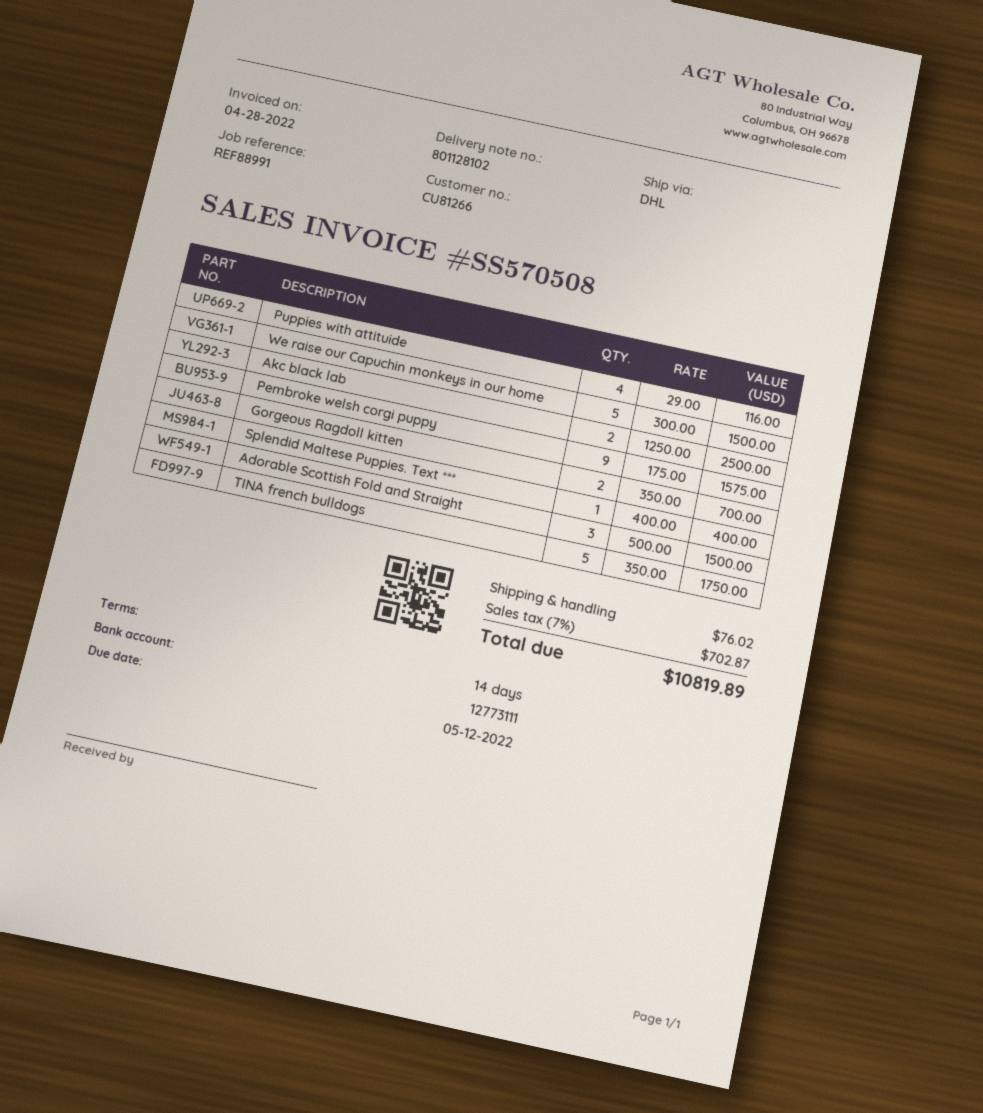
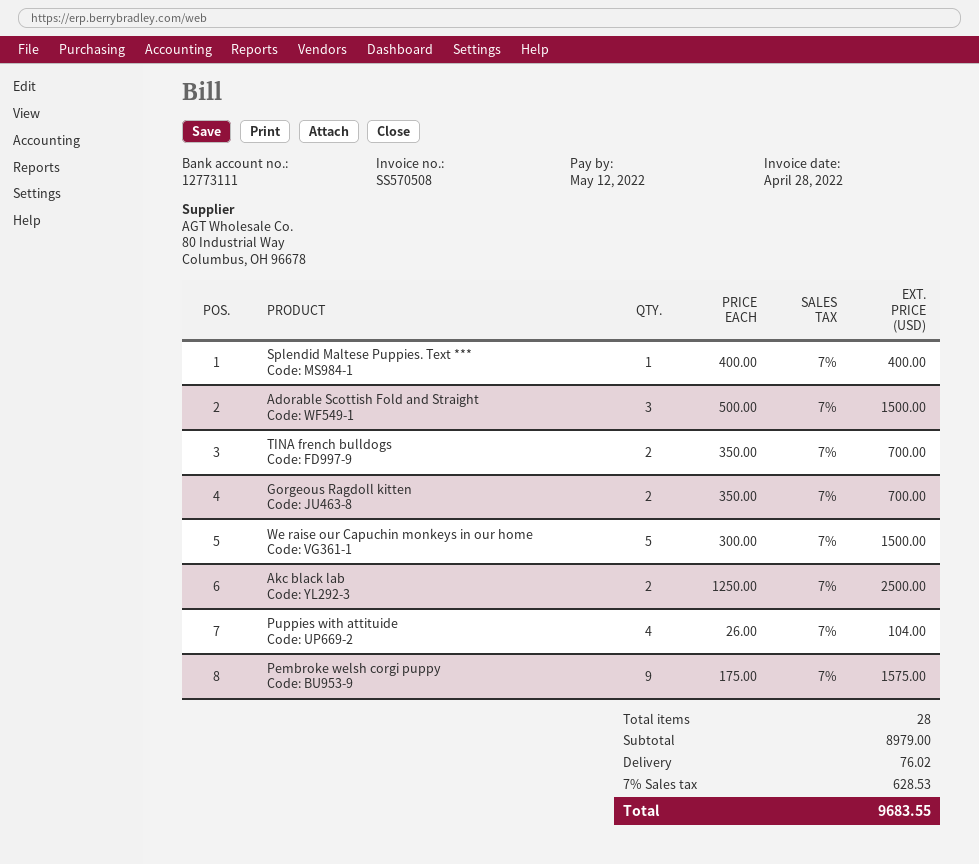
Puppies with attituide: 4 x 29.00 = 116.00 -> 4 x 26.00 = 104.00
TINA french bulldogs: 5 x 350.00 = 1750.00 -> 2 x 350.00 = 700.00
tax: 7% = 702.87 -> 7% = 628.53
total: 10819.89 -> 9683.55

